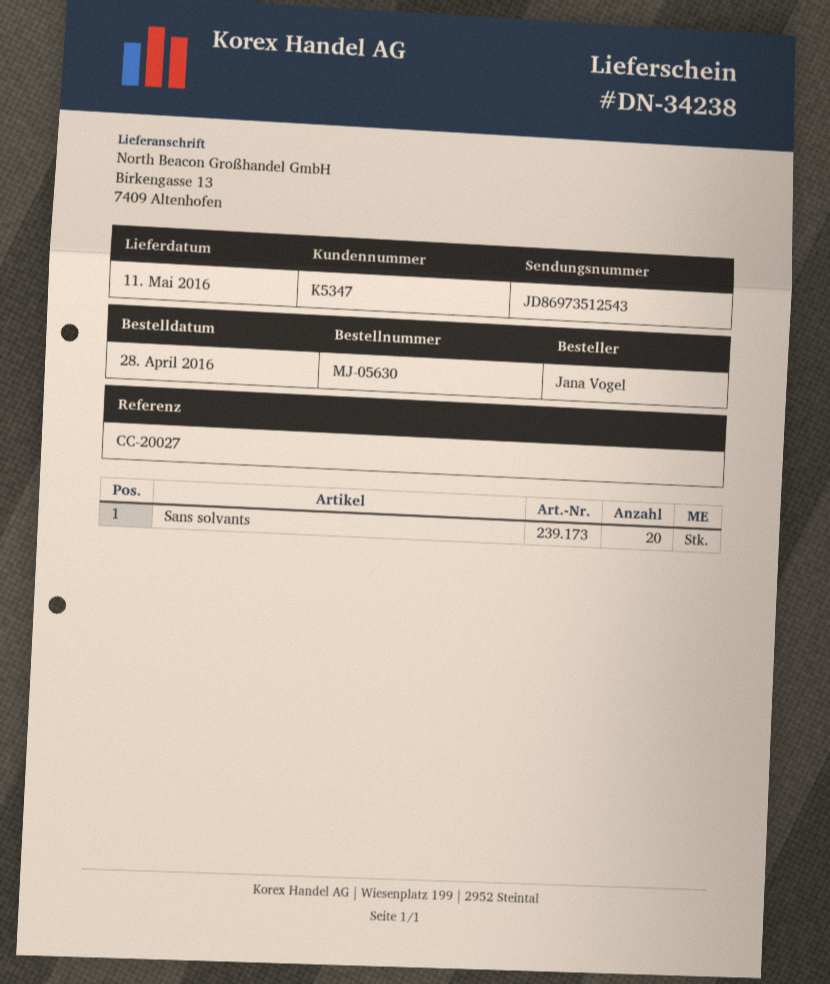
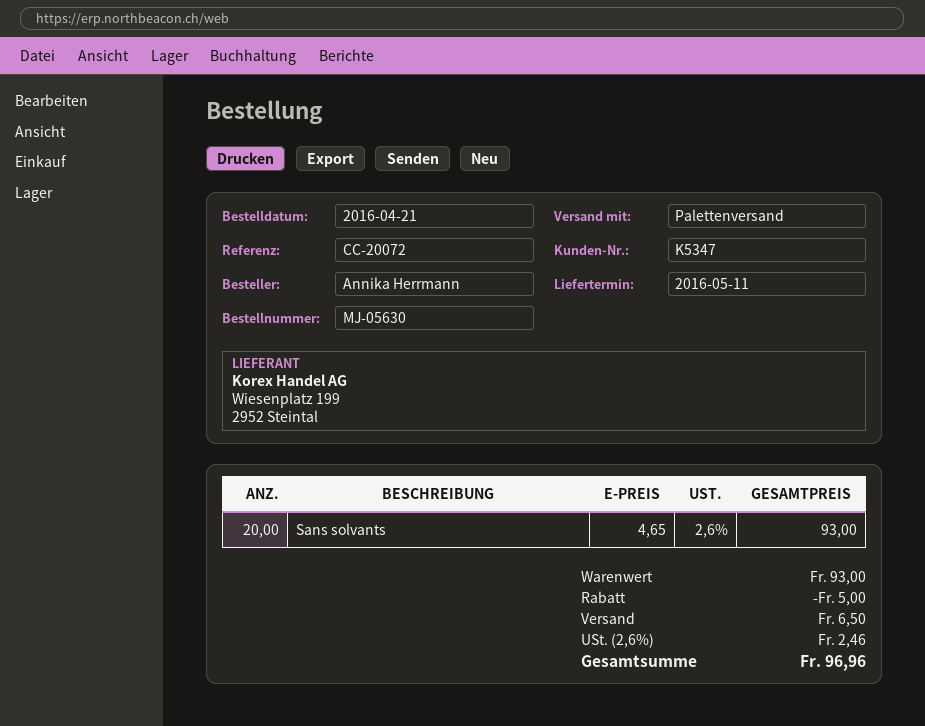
order date: 2016-04-28 -> 2016-04-21
reference: CC-20027 -> CC-20072
ordered by: Jana Vogel -> Annika Herrmann

